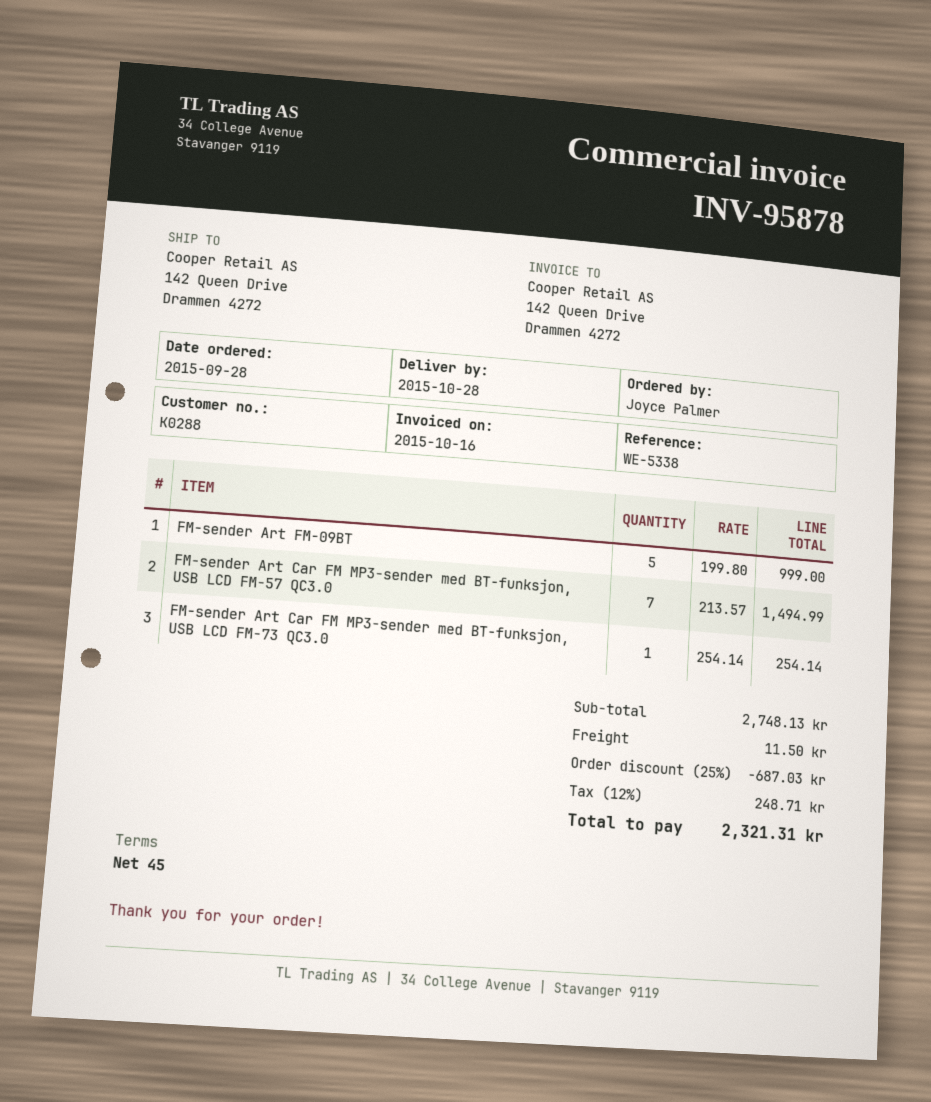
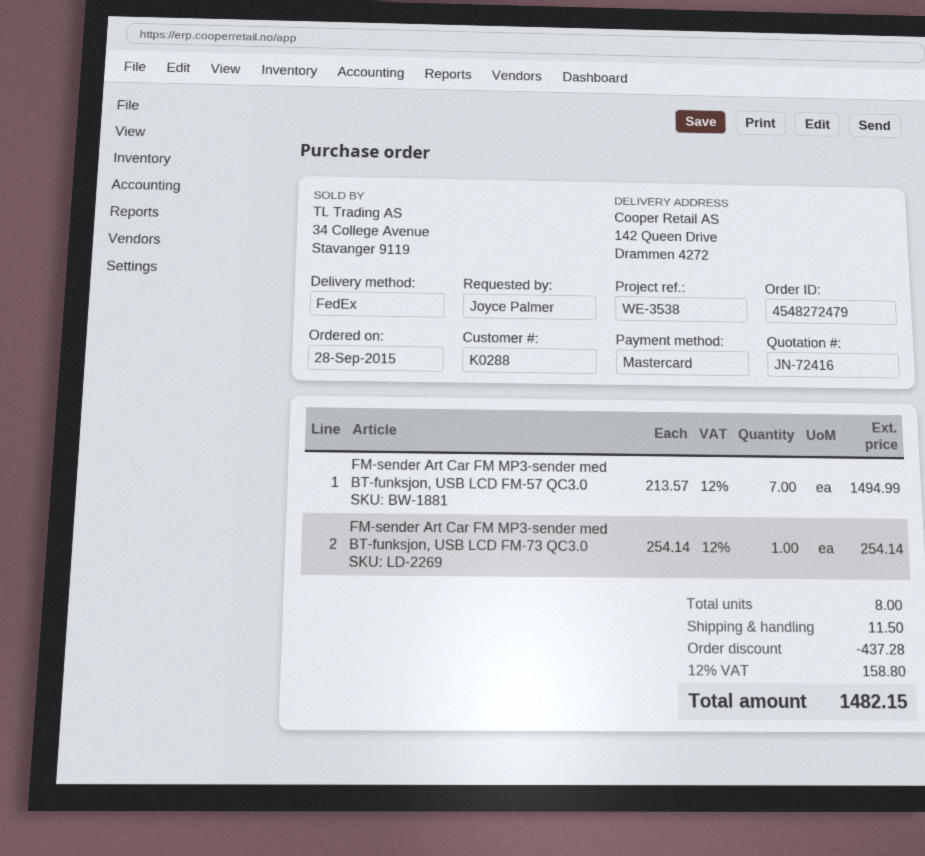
reference: WE-5338 -> WE-3538
FM-sender Art FM-09BT: 5 x 199.80 = 999.00 -> none
discount: 687.03 -> 437.28
tax: 12% = 248.71 -> 12% = 158.80
total: 2321.31 -> 1482.15

